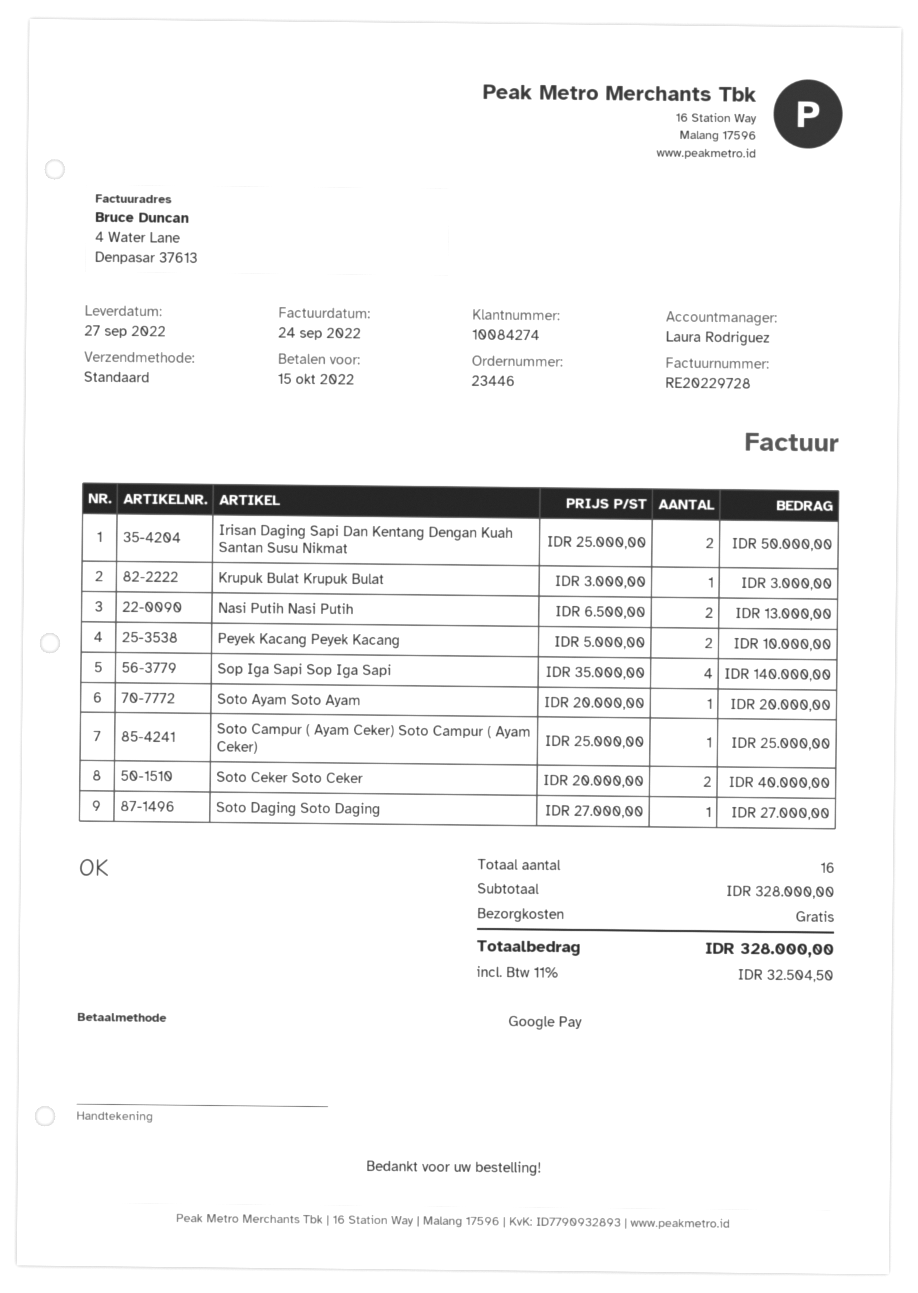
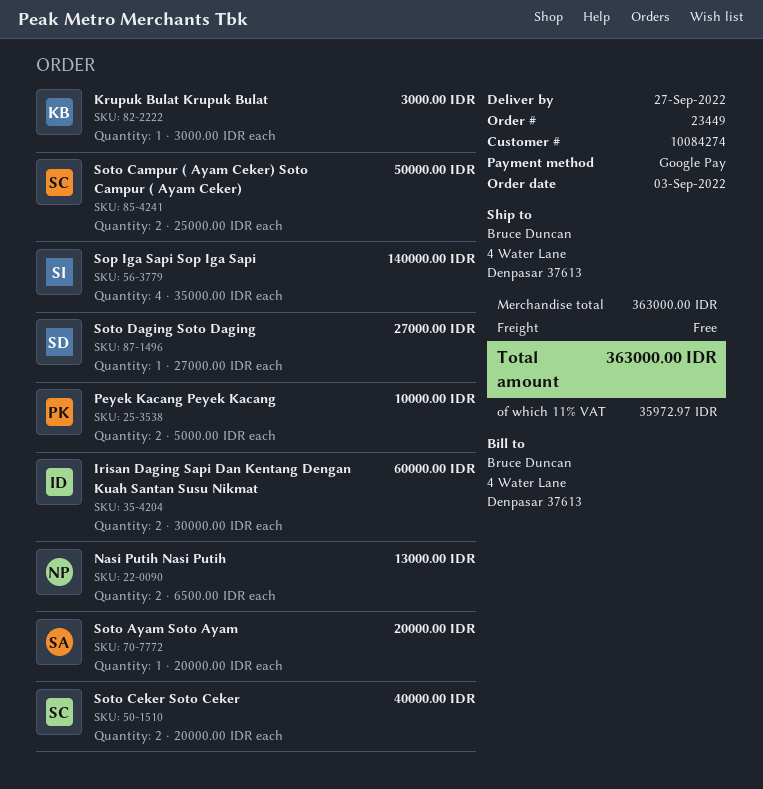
order number: 23446 -> 23449
Irisan Daging Sapi Dan Kentang Dengan Kuah Santan Susu Nikmat: 2 x 25000.00 = 50000.00 -> 2 x 30000.00 = 60000.00
Soto Campur ( Ayam Ceker) Soto Campur ( Ayam Ceker): 1 x 25000.00 = 25000.00 -> 2 x 25000.00 = 50000.00
subtotal: 328000.00 -> 363000.00
tax: 11% = 32504.50 -> 11% = 35972.97
total: 328000.00 -> 363000.00

